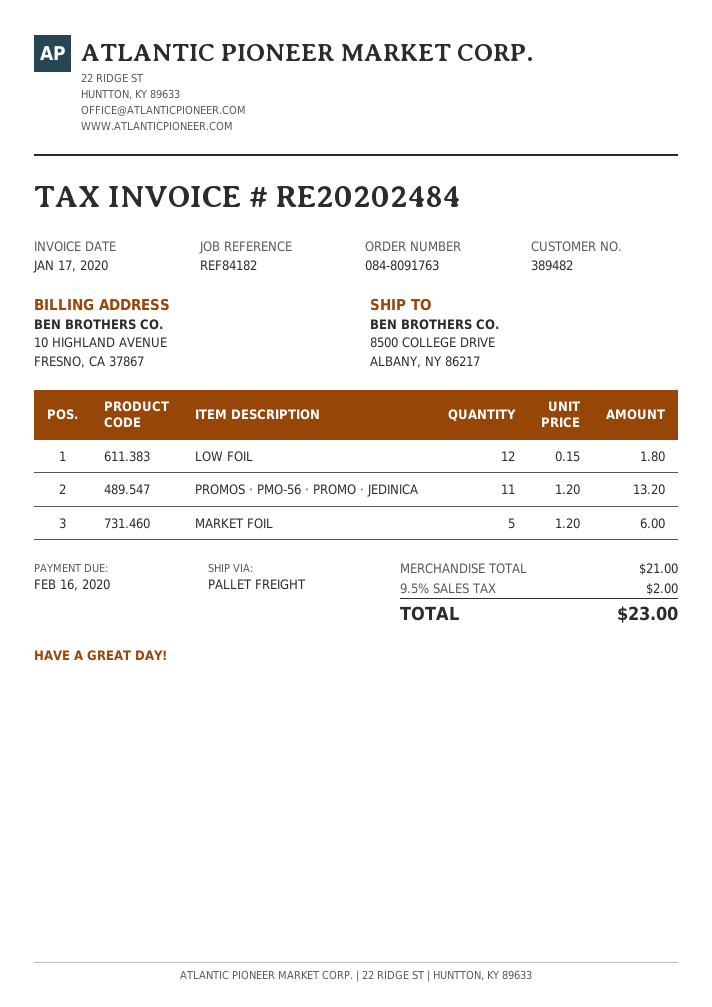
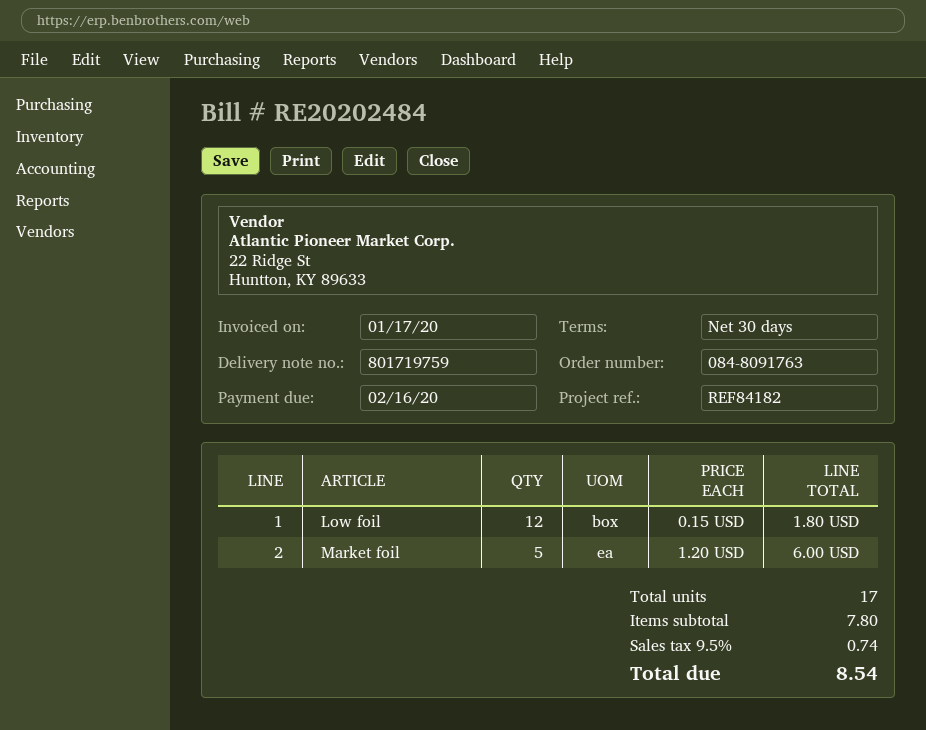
PROMOS · PMO-56 · PROMO · JEDINICA: 11 x 1.20 = 13.20 -> none
subtotal: 21.00 -> 7.80
tax: 9.5% = 2.00 -> 9.5% = 0.74
total: 23.00 -> 8.54

